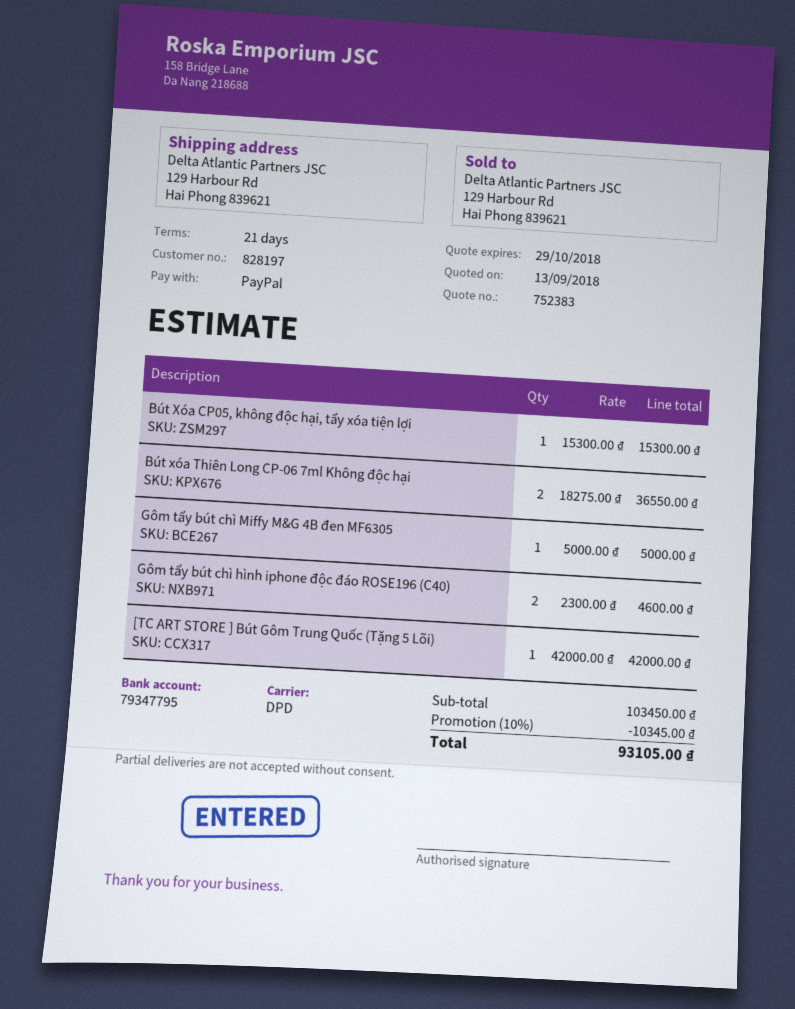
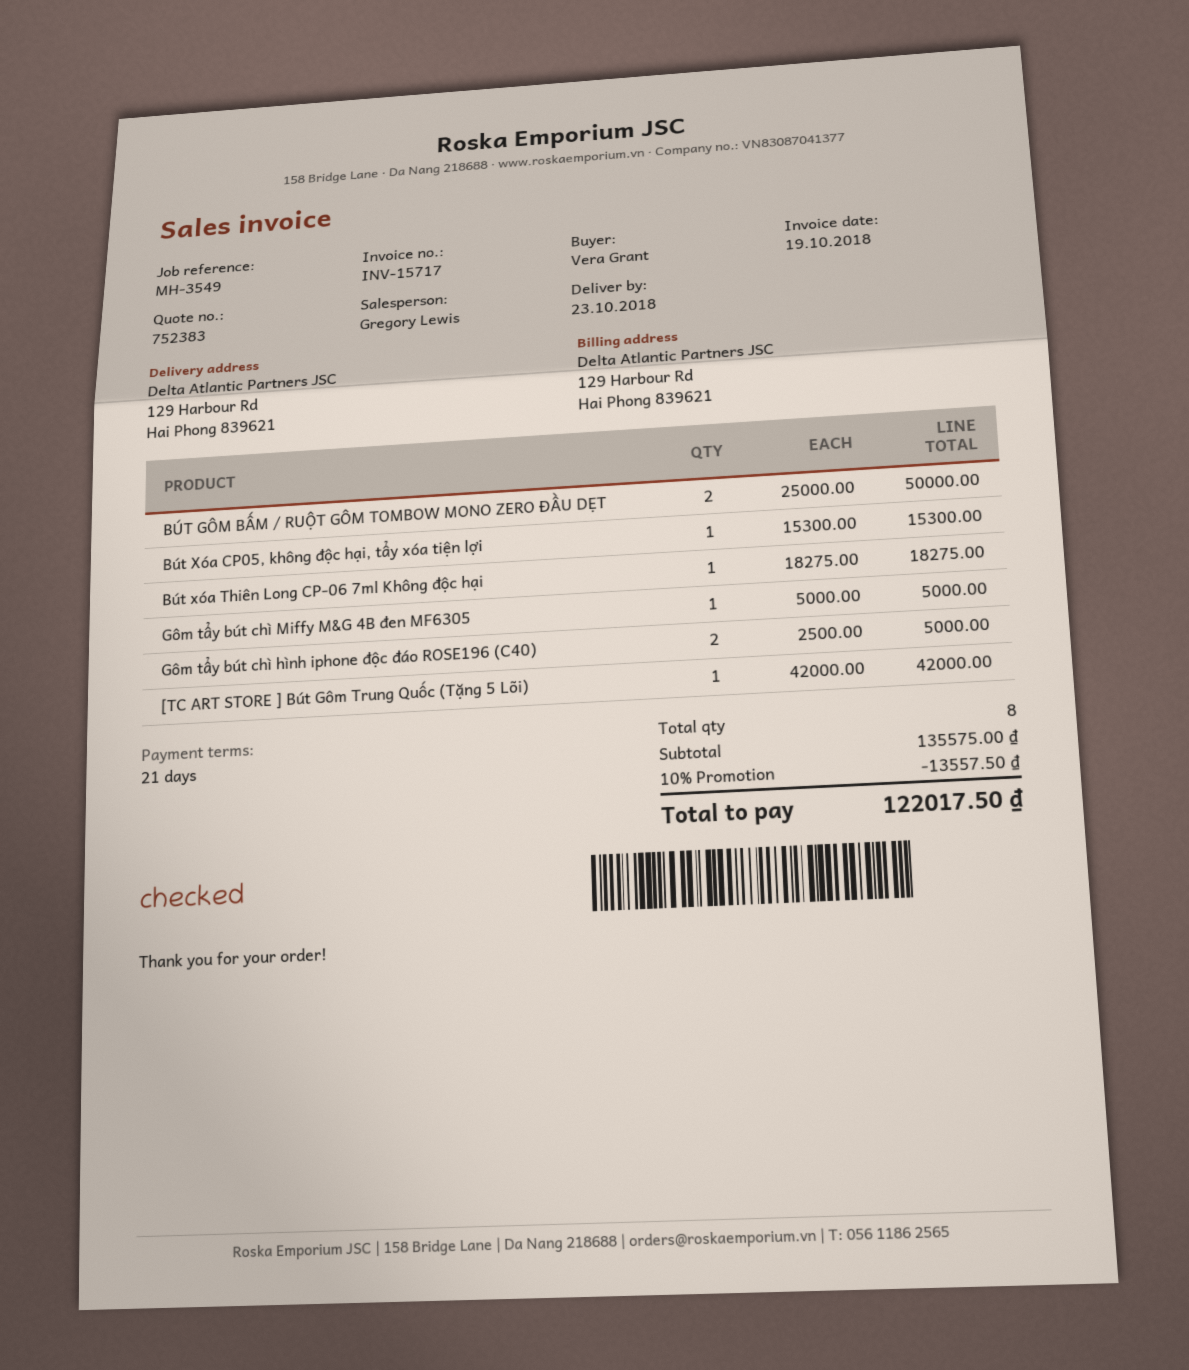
Bút xóa Thiên Long CP-06 7ml Không độc hại: 2 x 18275.00 = 36550.00 -> 1 x 18275.00 = 18275.00
Gôm tẩy bút chì hình iphone độc đáo ROSE196 (C40): 2 x 2300.00 = 4600.00 -> 2 x 2500.00 = 5000.00
BÚT GÔM BẤM / RUỘT GÔM TOMBOW MONO ZERO ĐẦU DẸT: none -> 2 x 25000.00 = 50000.00
subtotal: 103450.00 -> 135575.00
discount: 10% = 10345.00 -> 10% = 13557.50
total: 93105.00 -> 122017.50

